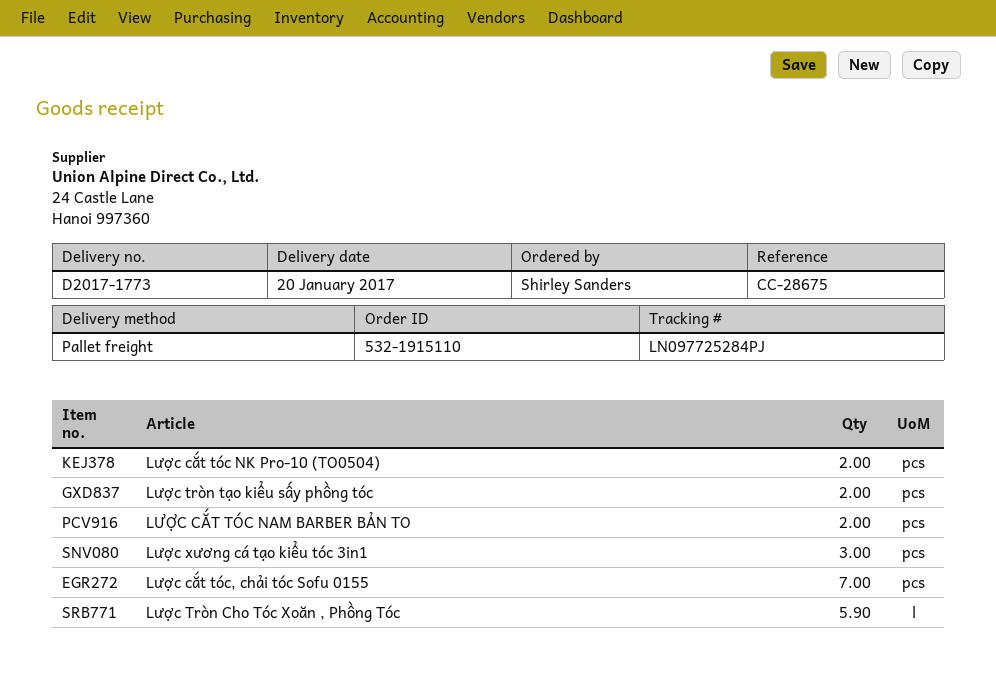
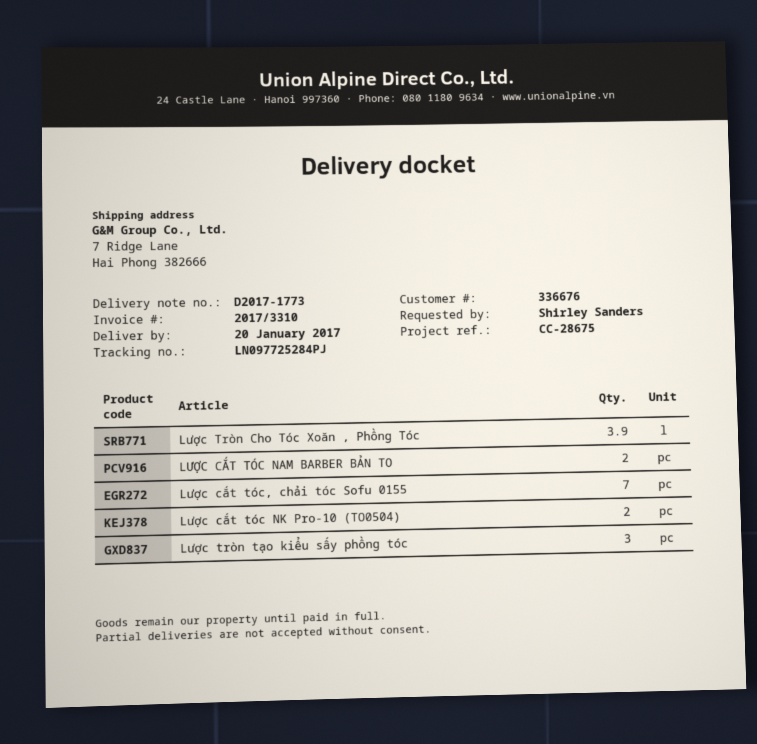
Lược tròn tạo kiểu sấy phồng tóc: 2 -> 3
Lược xương cá tạo kiểu tóc 3in1: 3 -> none
Lược Tròn Cho Tóc Xoăn , Phồng Tóc: 5.9 -> 3.9

